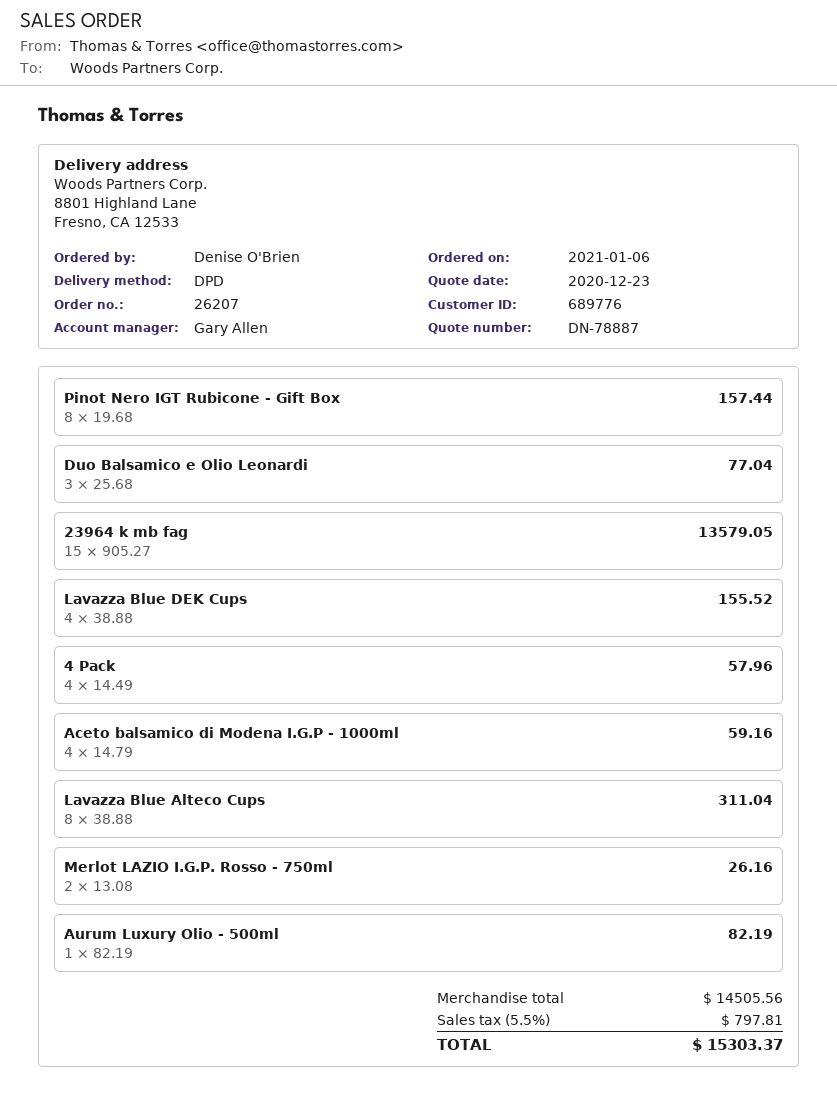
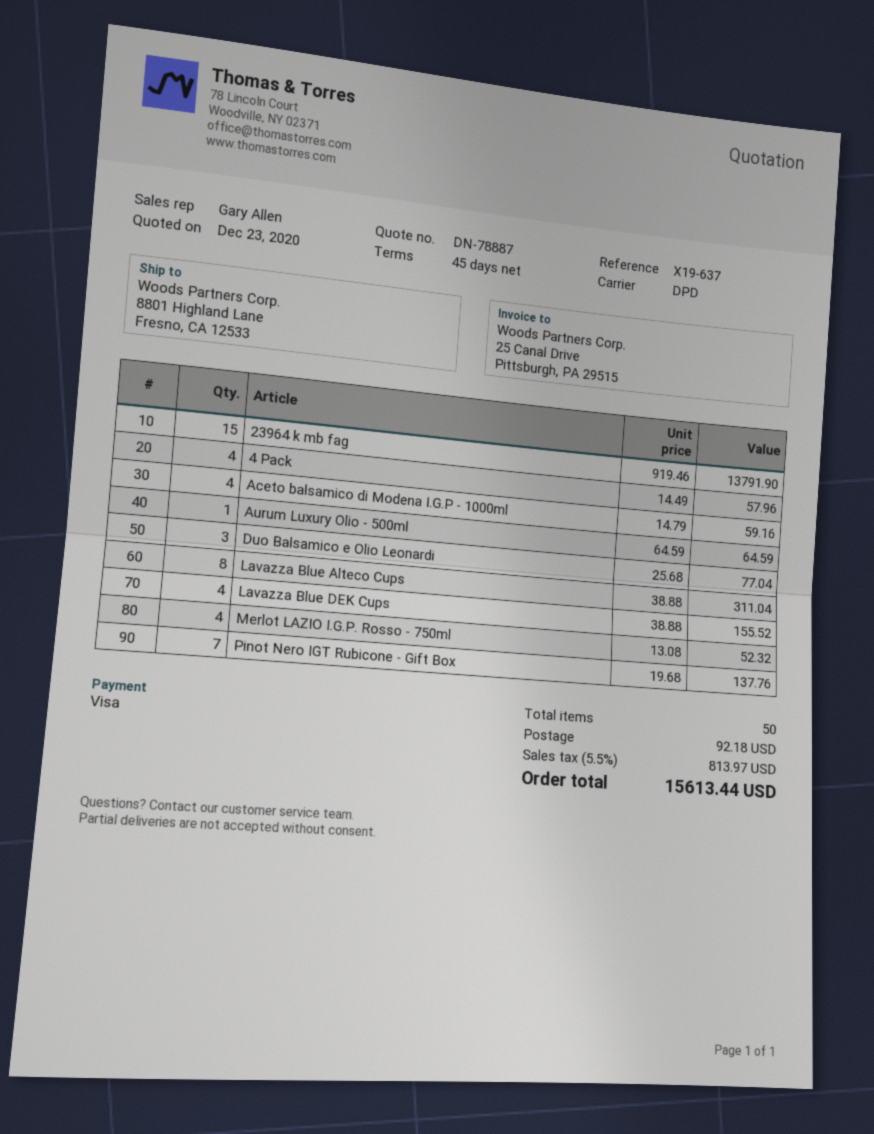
Pinot Nero IGT Rubicone - Gift Box: 8 x 19.68 = 157.44 -> 7 x 19.68 = 137.76
23964 k mb fag: 15 x 905.27 = 13579.05 -> 15 x 919.46 = 13791.90
Merlot LAZIO I.G.P. Rosso - 750ml: 2 x 13.08 = 26.16 -> 4 x 13.08 = 52.32
Aurum Luxury Olio - 500ml: 1 x 82.19 = 82.19 -> 1 x 64.59 = 64.59
shipping: none -> 92.18
tax: 5.5% = 797.81 -> 5.5% = 813.97
total: 15303.37 -> 15613.44

